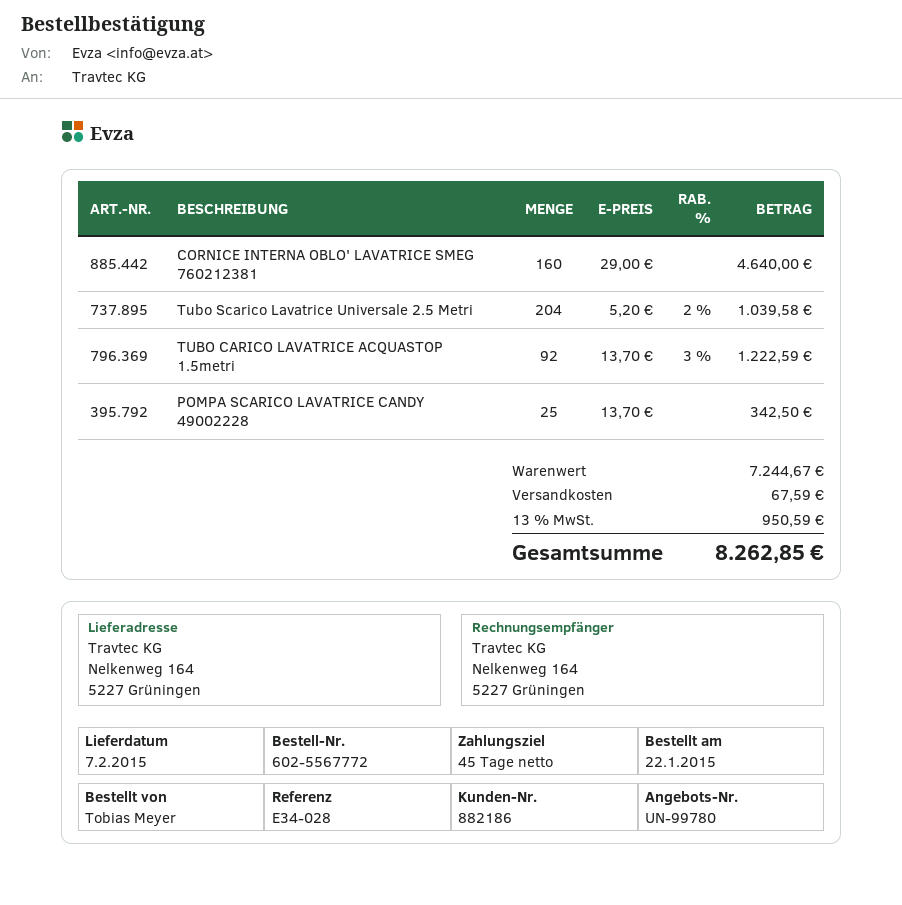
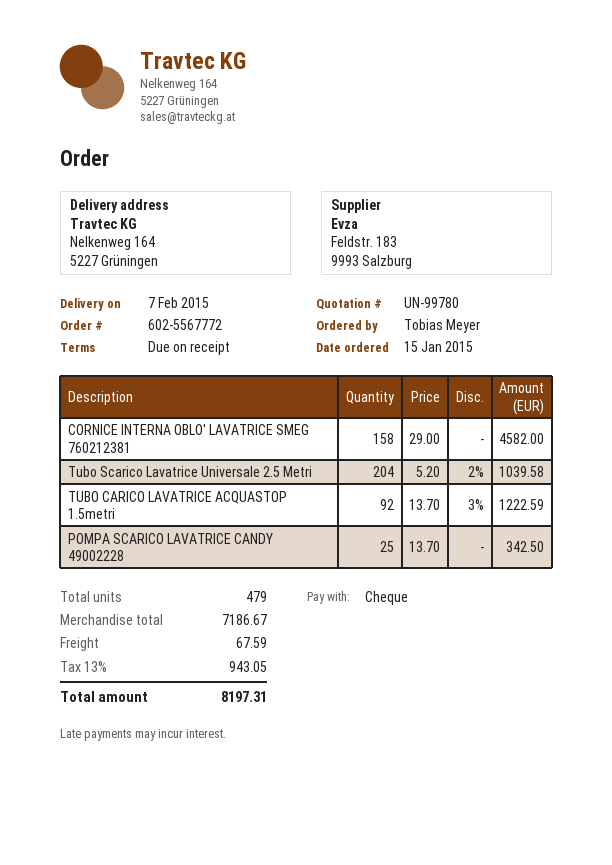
order date: 2015-01-22 -> 2015-01-15
payment terms: 45 days -> on receipt
CORNICE INTERNA OBLO' LAVATRICE SMEG 760212381: 160 x 29.00 = 4640.00 -> 158 x 29.00 = 4582.00
subtotal: 7244.67 -> 7186.67
tax: 13% = 950.59 -> 13% = 943.05
total: 8262.85 -> 8197.31

